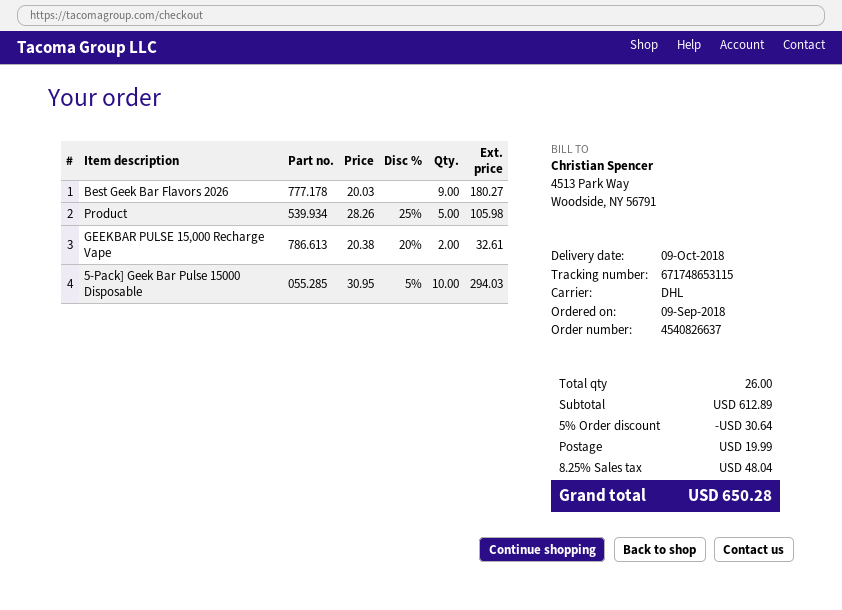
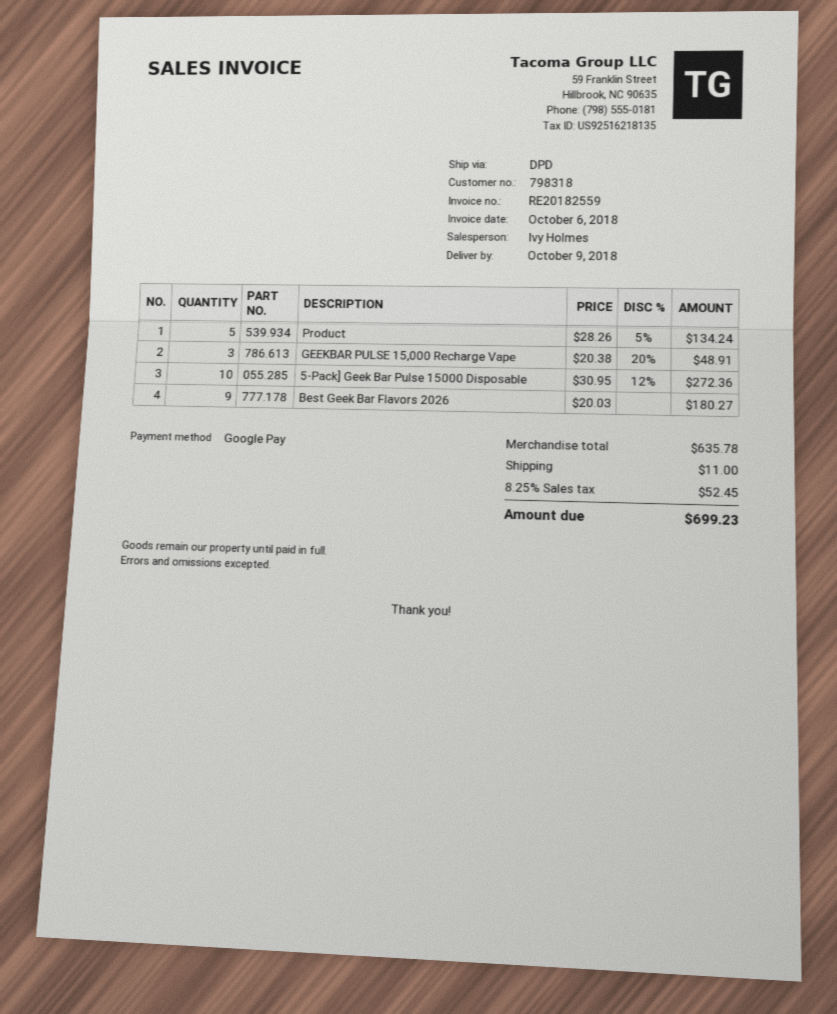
shipping method: DHL -> DPD
Product: 5 x 28.26 - 25% = 105.98 -> 5 x 28.26 - 5% = 134.24
GEEKBAR PULSE 15,000 Recharge Vape: 2 x 20.38 - 20% = 32.61 -> 3 x 20.38 - 20% = 48.91
5-Pack] Geek Bar Pulse 15000 Disposable: 10 x 30.95 - 5% = 294.03 -> 10 x 30.95 - 12% = 272.36
subtotal: 612.89 -> 635.78
discount: 5% = 30.64 -> none
shipping: 19.99 -> 11.00
tax: 8.25% = 48.04 -> 8.25% = 52.45
total: 650.28 -> 699.23

